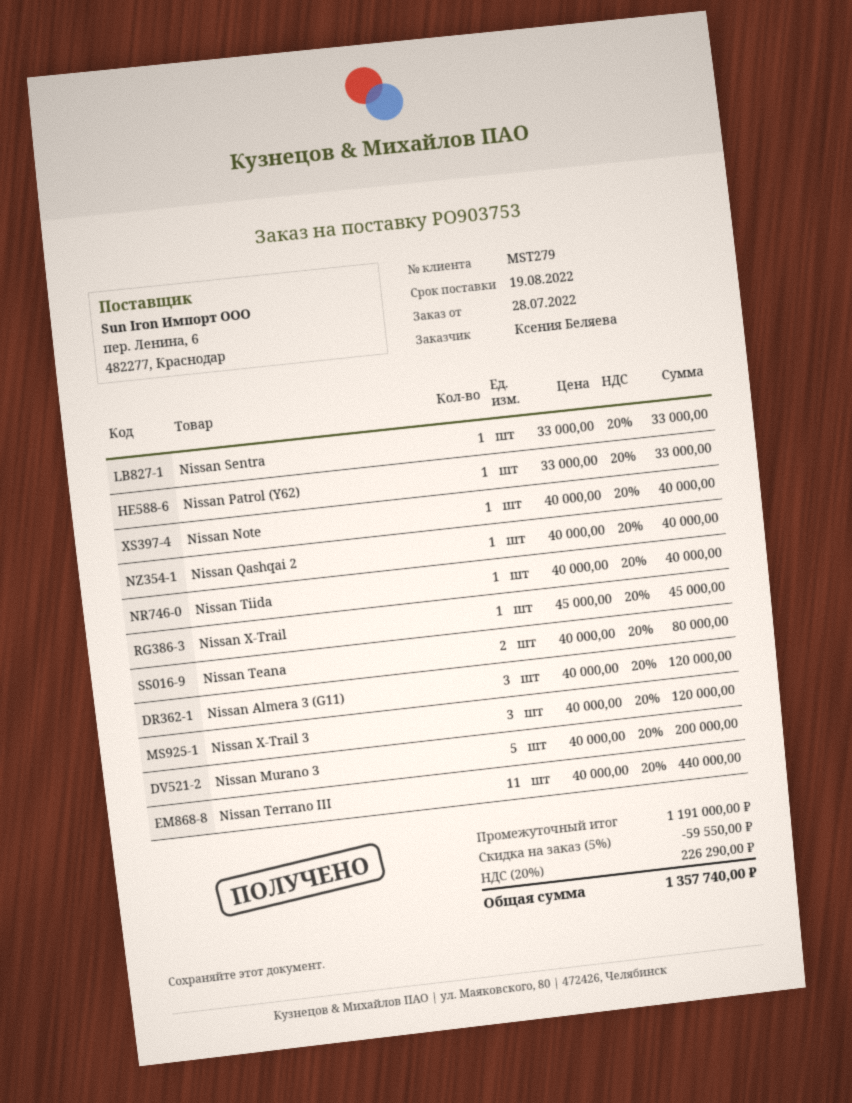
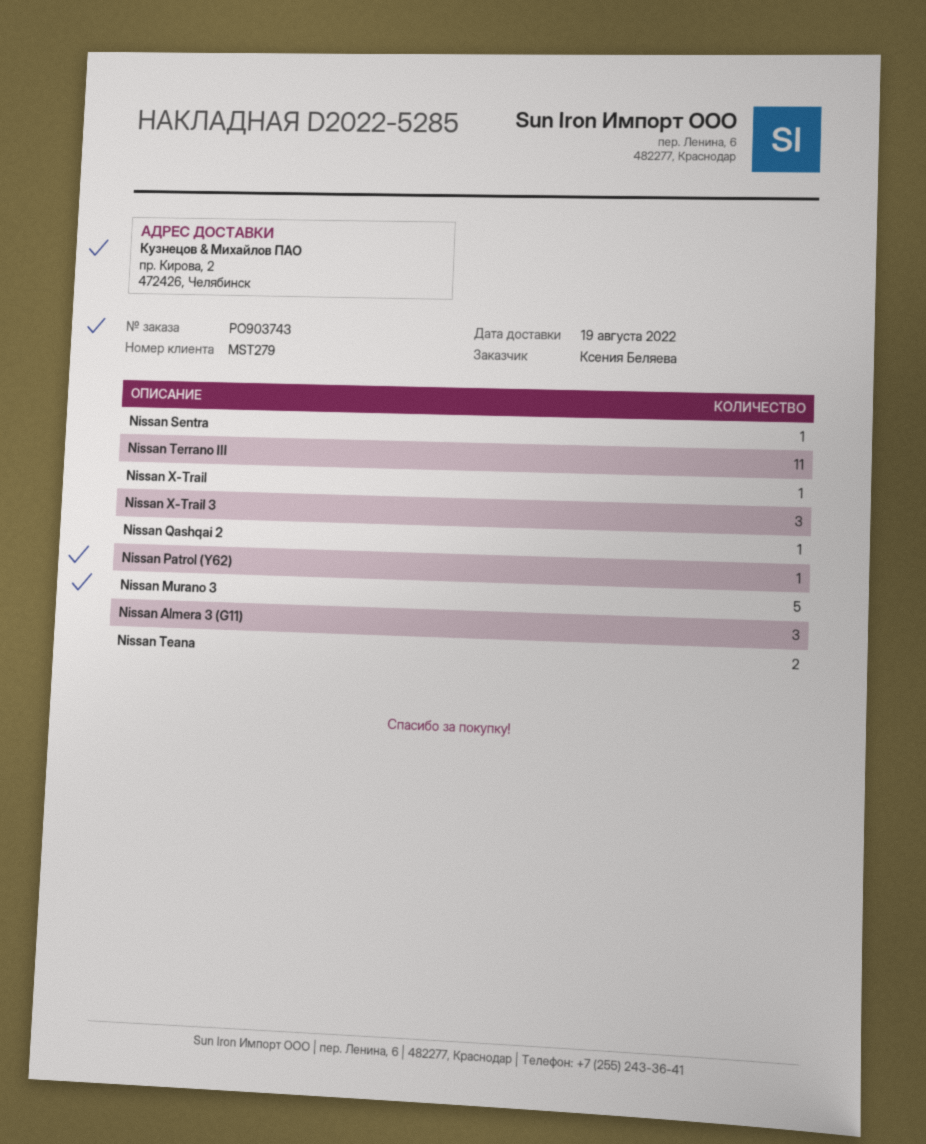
order number: PO903753 -> PO903743
Nissan Note: 1 -> none
Nissan Tiida: 1 -> none

